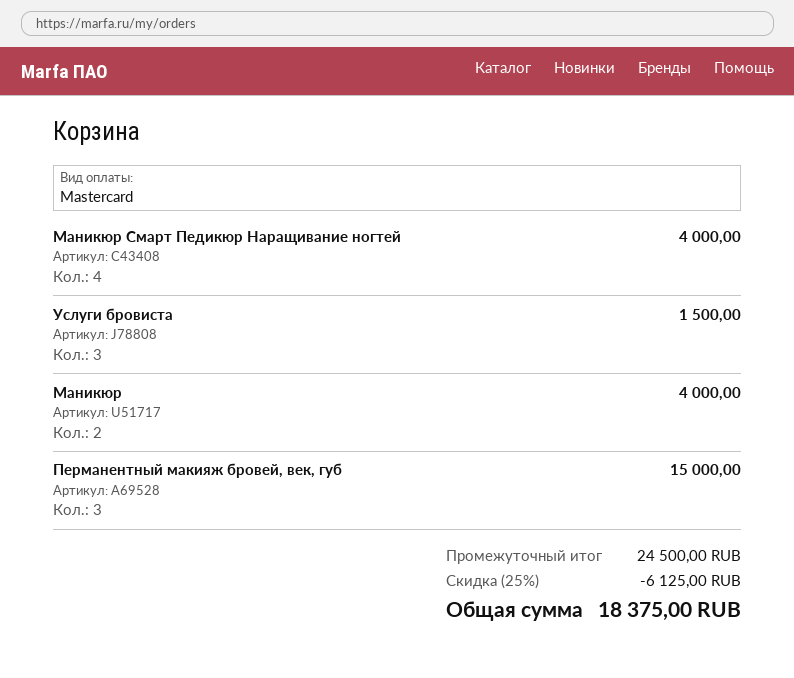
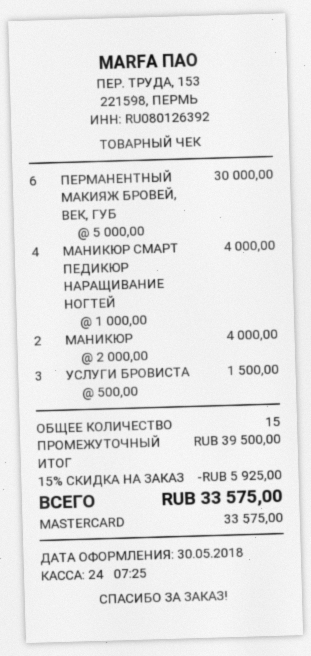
Перманентный макияж бровей, век, губ: 3 for 15000.00 -> 6 for 30000.00
subtotal: 24500.00 -> 39500.00
discount: 25% = 6125.00 -> 15% = 5925.00
total: 18375.00 -> 33575.00

